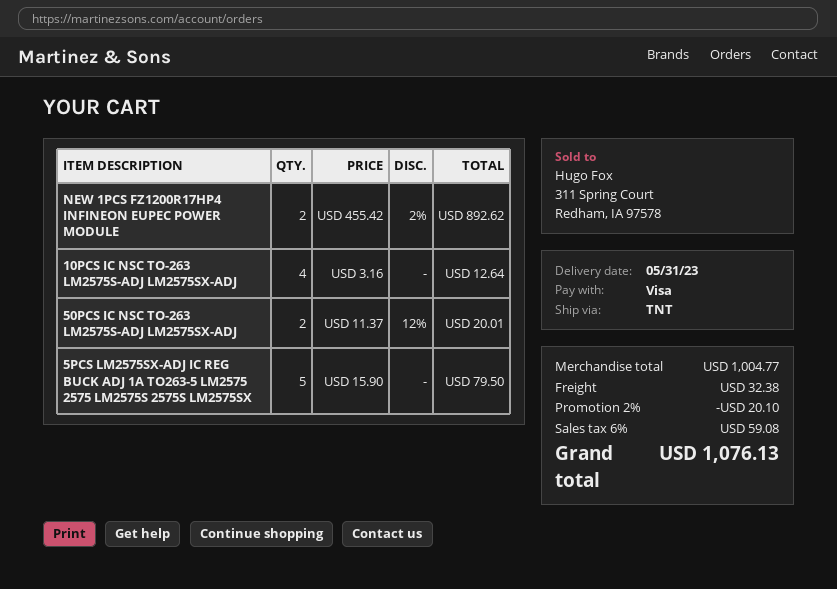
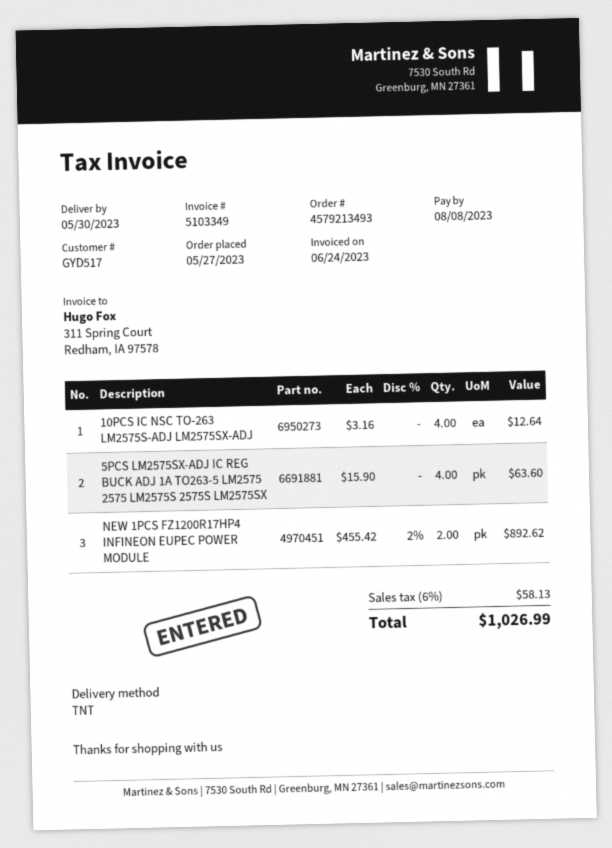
delivery date: 2023-05-31 -> 2023-05-30
50PCS IC NSC TO-263 LM2575S-ADJ LM2575SX-ADJ: 2 x 11.37 - 12% = 20.01 -> none
5PCS LM2575SX-ADJ IC REG BUCK ADJ 1A TO263-5 LM2575 2575 LM2575S 2575S LM2575SX: 5 x 15.90 = 79.50 -> 4 x 15.90 = 63.60
discount: 2% = 20.10 -> none
shipping: 32.38 -> none
tax: 6% = 59.08 -> 6% = 58.13
total: 1076.13 -> 1026.99

